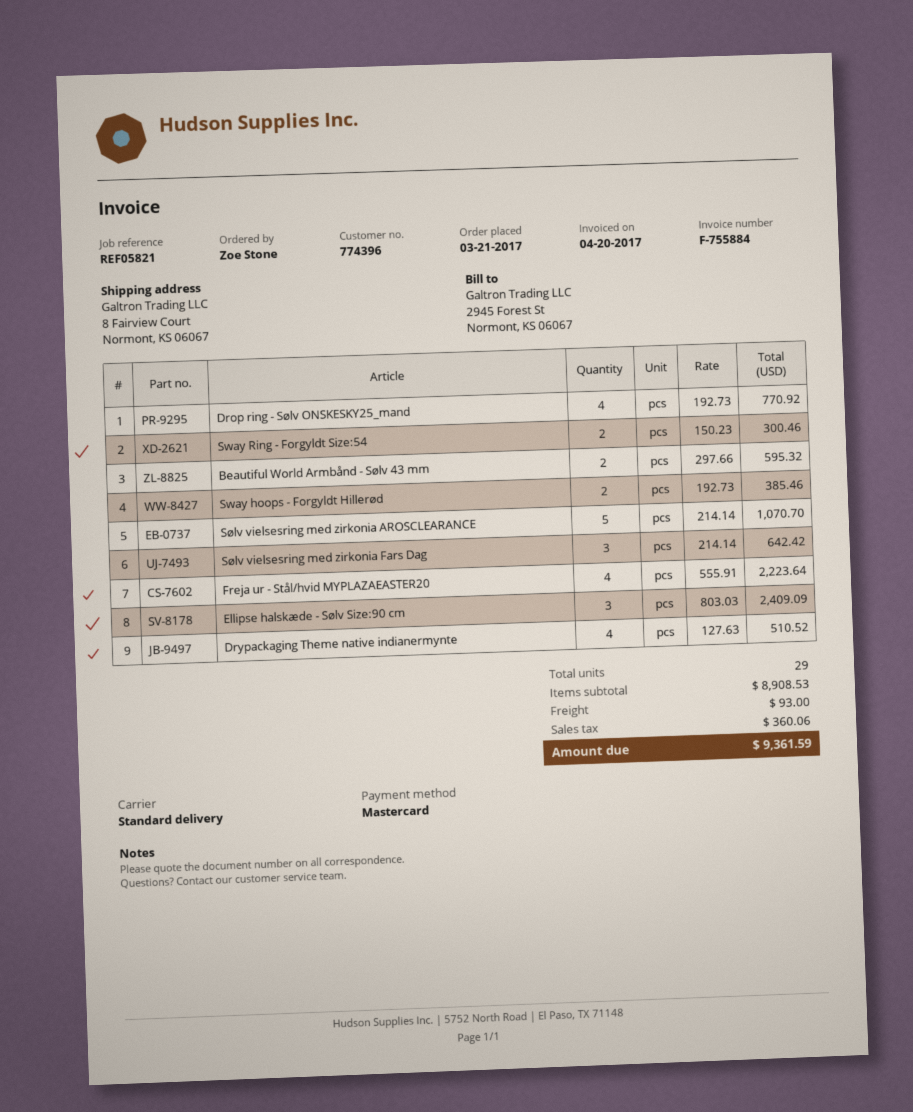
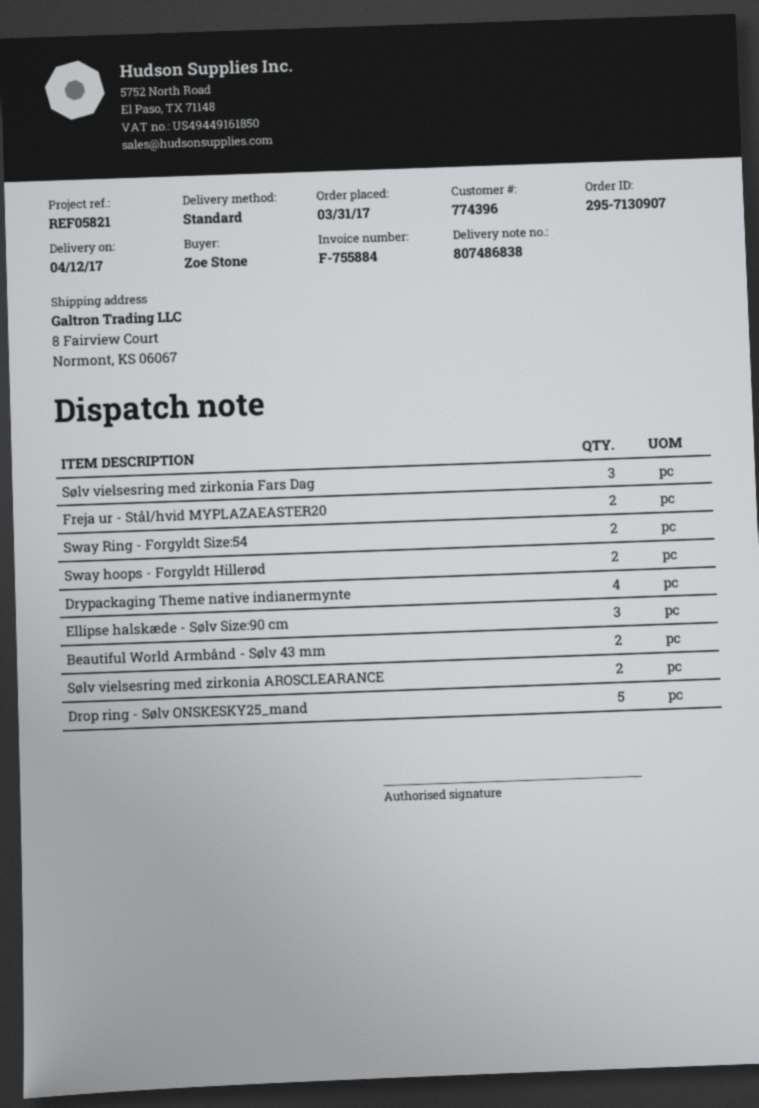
order date: 2017-03-21 -> 2017-03-31
Drop ring - Sølv ONSKESKY25_mand: 4 -> 5
Sølv vielsesring med zirkonia AROSCLEARANCE: 5 -> 2
Freja ur - Stål/hvid MYPLAZAEASTER20: 4 -> 2

